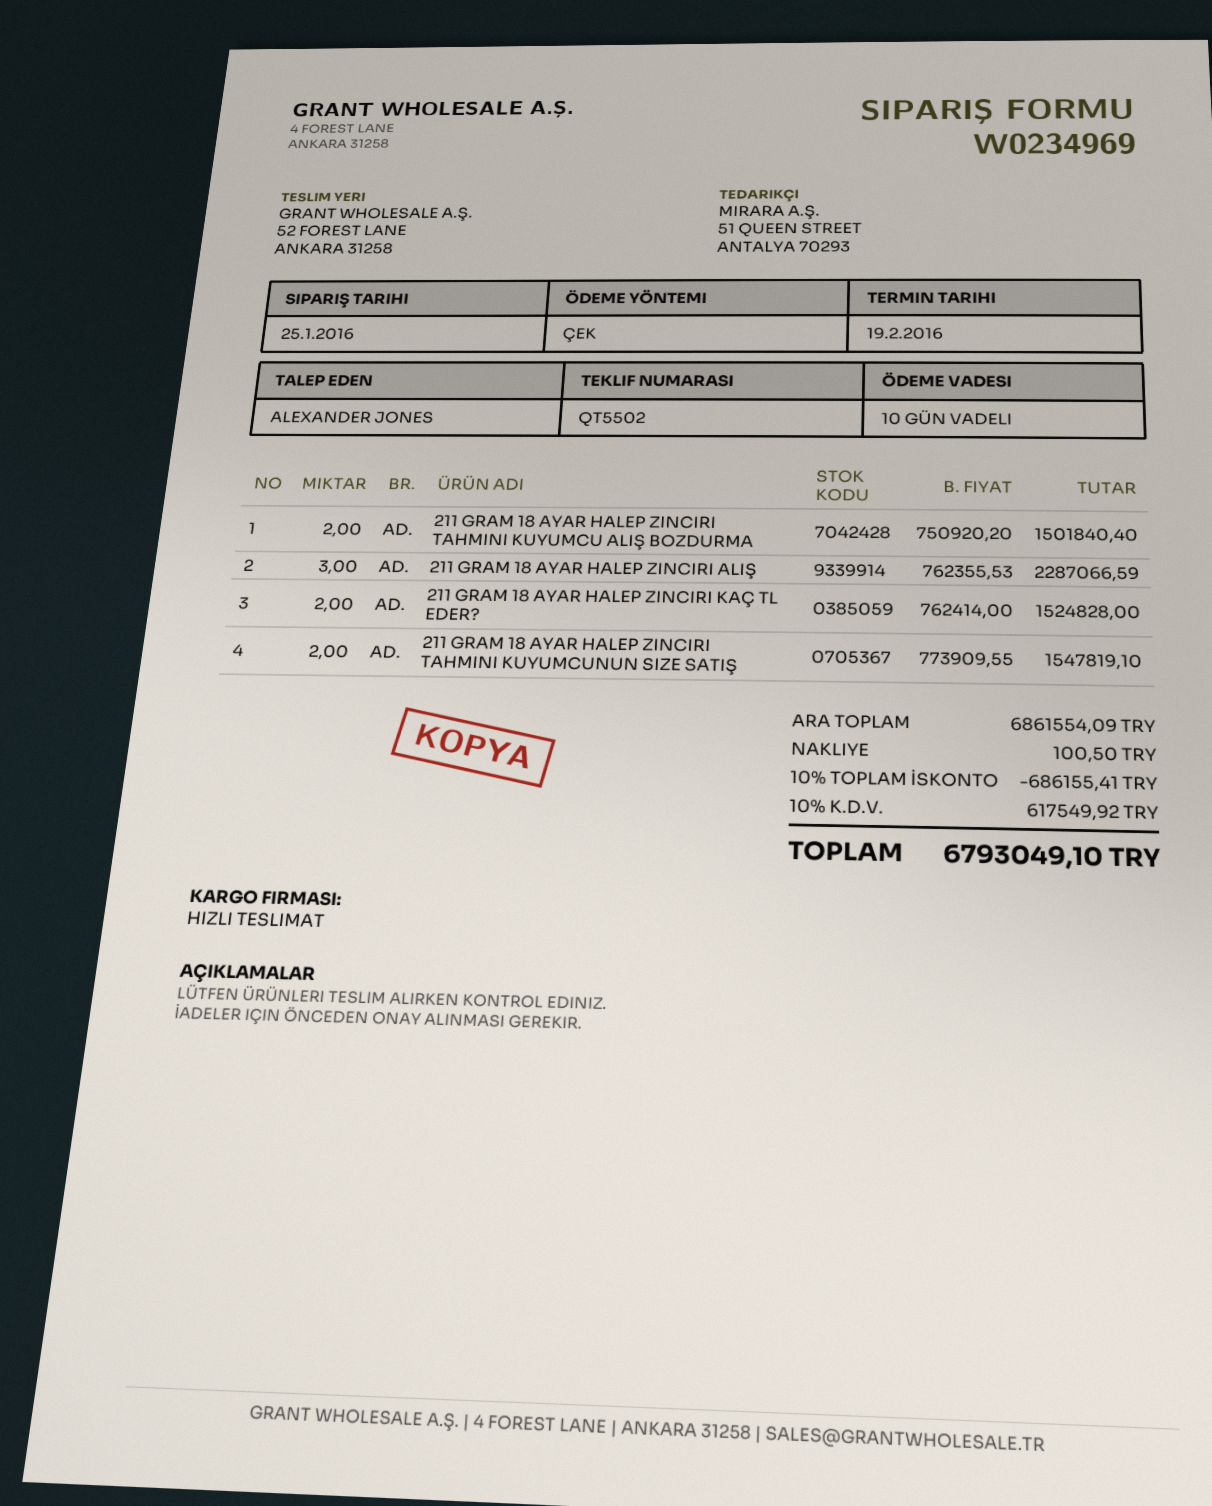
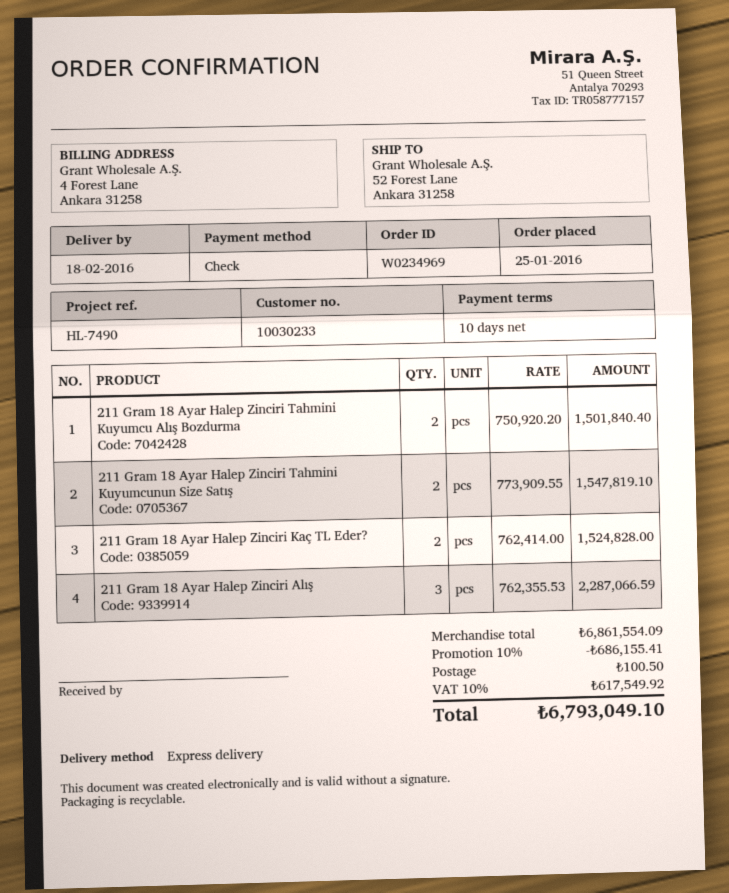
delivery date: 2016-02-19 -> 2016-02-18

